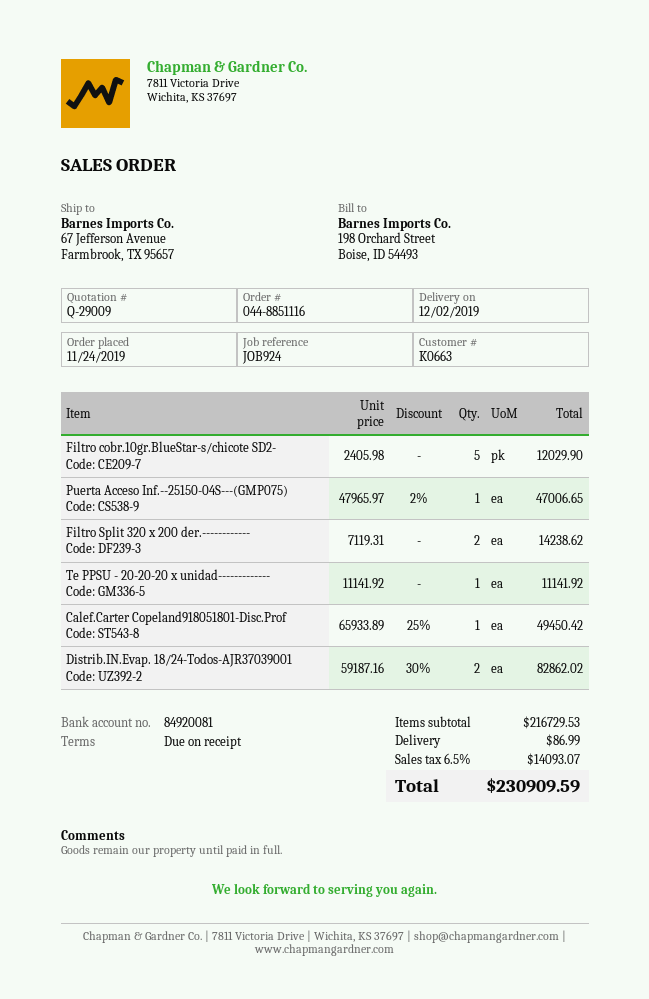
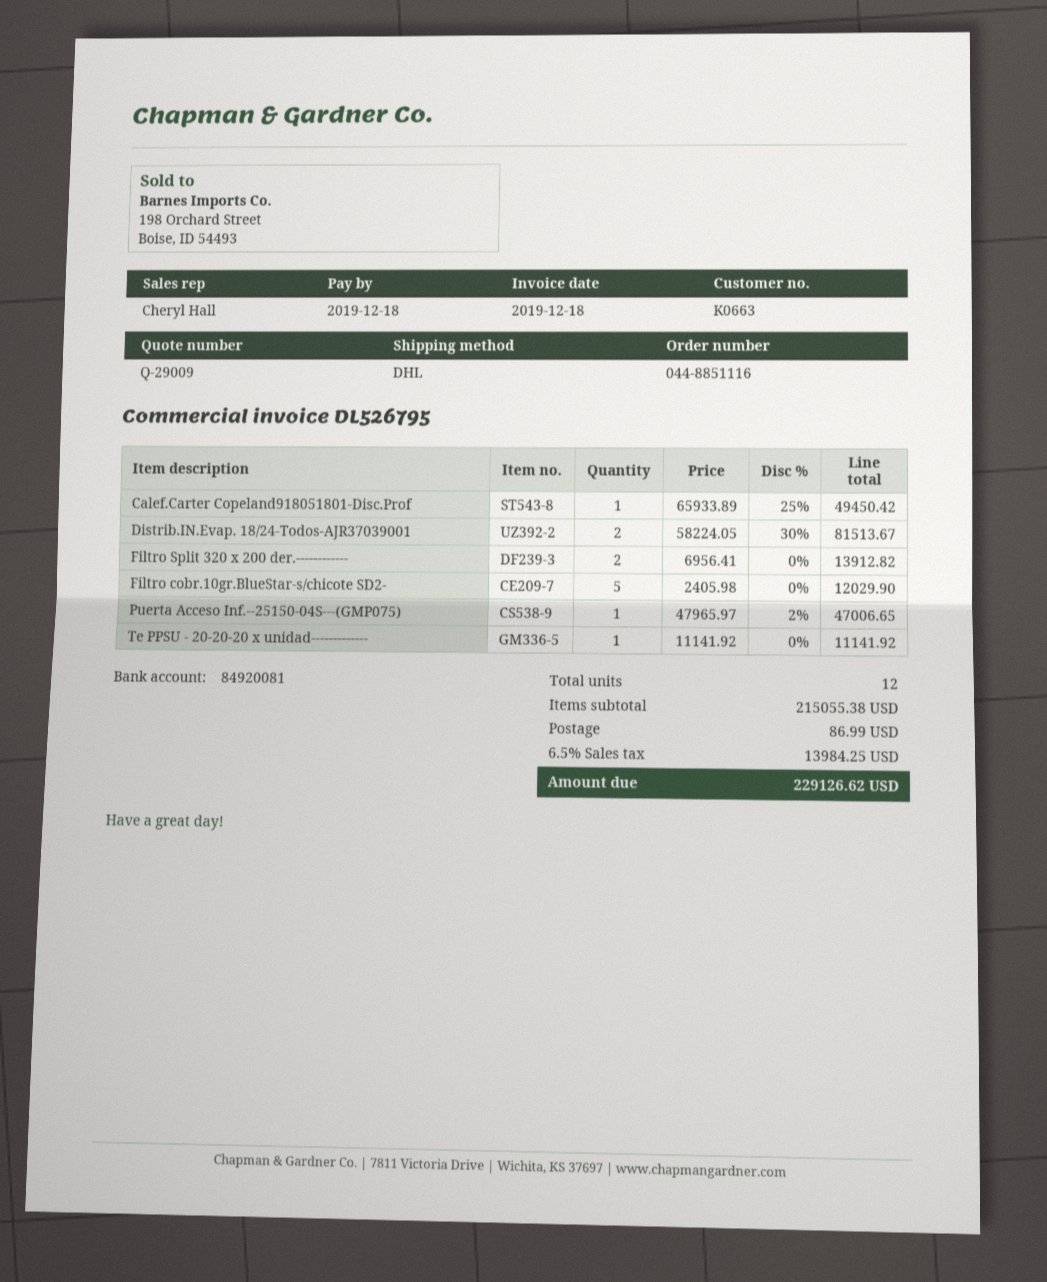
Filtro Split 320 x 200 der.------------: 2 x 7119.31 = 14238.62 -> 2 x 6956.41 = 13912.82
Distrib.IN.Evap. 18/24-Todos-AJR37039001: 2 x 59187.16 - 30% = 82862.02 -> 2 x 58224.05 - 30% = 81513.67
subtotal: 216729.53 -> 215055.38
tax: 6.5% = 14093.07 -> 6.5% = 13984.25
total: 230909.59 -> 229126.62

